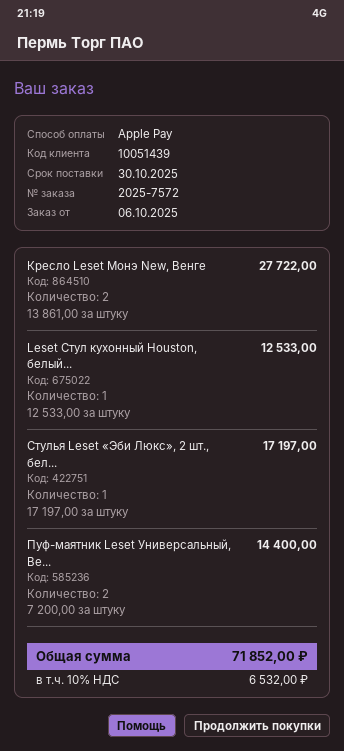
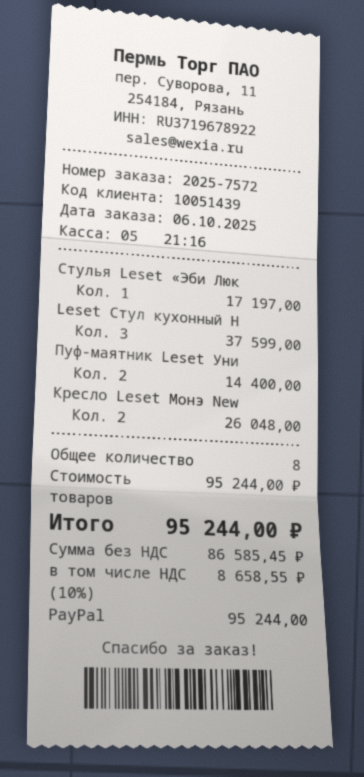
payment method: Apple Pay -> PayPal
Кресло Leset Монэ New, Венге: 2 for 27722.00 -> 2 for 26048.00
Leset Стул кухонный Houston, белый...: 1 for 12533.00 -> 3 for 37599.00
tax: 10% = 6532.00 -> 10% = 8658.55
total: 71852.00 -> 95244.00

